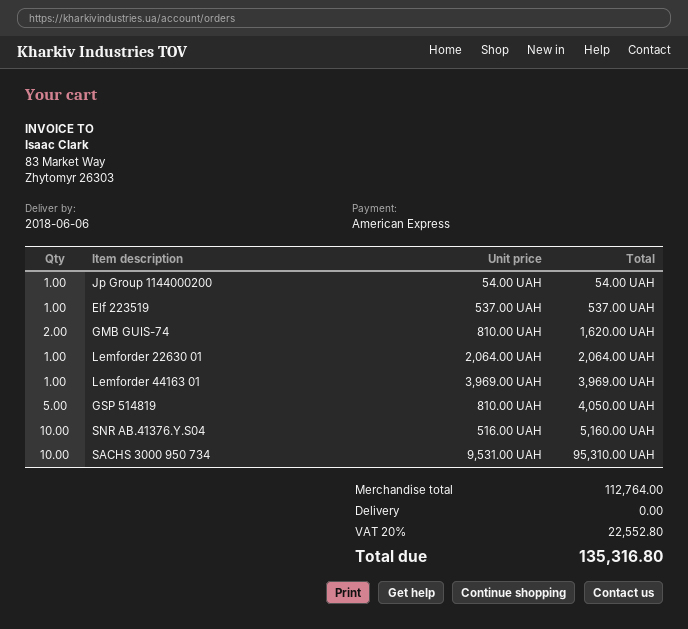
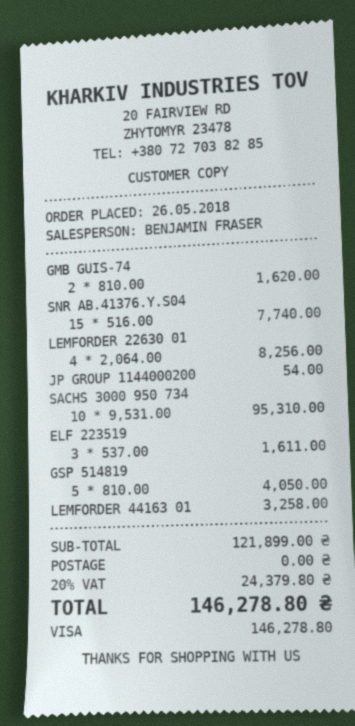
payment method: American Express -> Visa
Elf 223519: 1 x 537.00 = 537.00 -> 3 x 537.00 = 1611.00
Lemforder 22630 01: 1 x 2064.00 = 2064.00 -> 4 x 2064.00 = 8256.00
Lemforder 44163 01: 1 x 3969.00 = 3969.00 -> 1 x 3258.00 = 3258.00
SNR AB.41376.Y.S04: 10 x 516.00 = 5160.00 -> 15 x 516.00 = 7740.00
subtotal: 112764.00 -> 121899.00
tax: 20% = 22552.80 -> 20% = 24379.80
total: 135316.80 -> 146278.80

